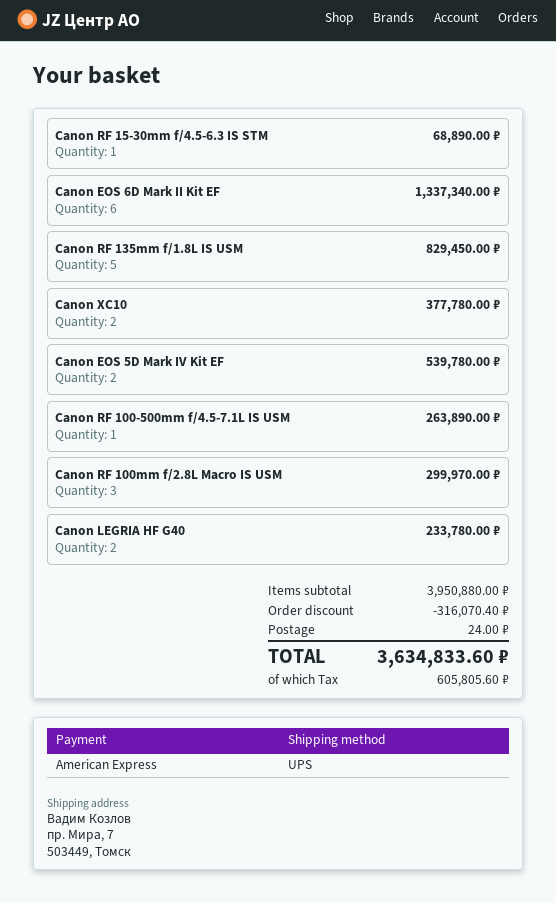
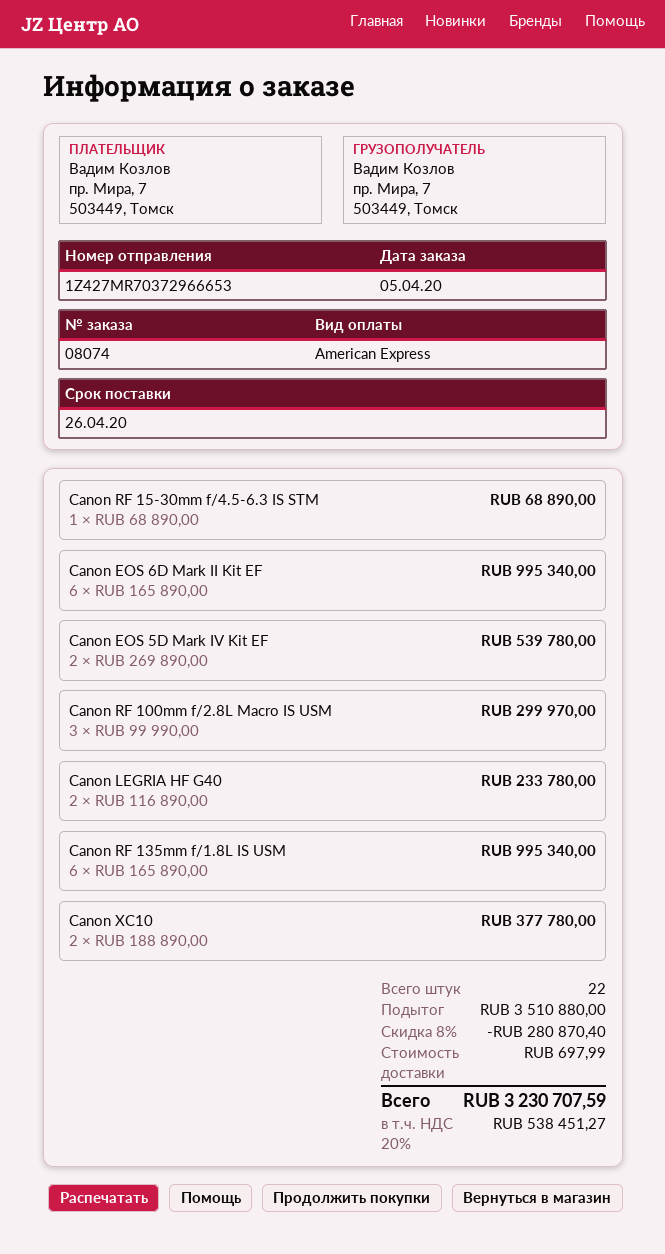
Canon EOS 6D Mark II Kit EF: 6 for 1337340.00 -> 6 for 995340.00
Canon RF 135mm f/1.8L IS USM: 5 for 829450.00 -> 6 for 995340.00
Canon RF 100-500mm f/4.5-7.1L IS USM: 1 for 263890.00 -> none
subtotal: 3950880.00 -> 3510880.00
discount: 316070.40 -> 280870.40
shipping: 24.00 -> 697.99
tax: 605805.60 -> 538451.27
total: 3634833.60 -> 3230707.59

